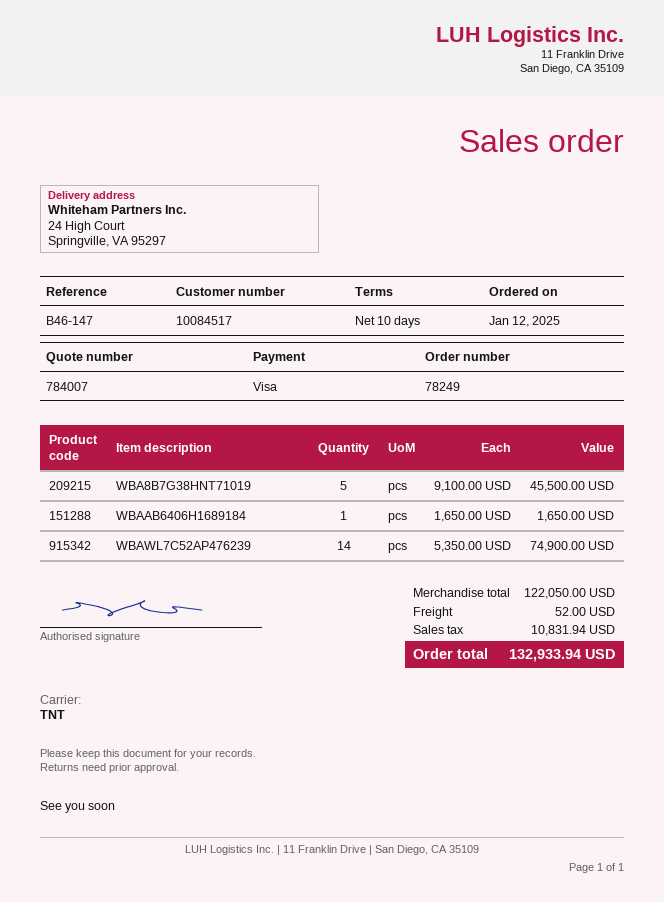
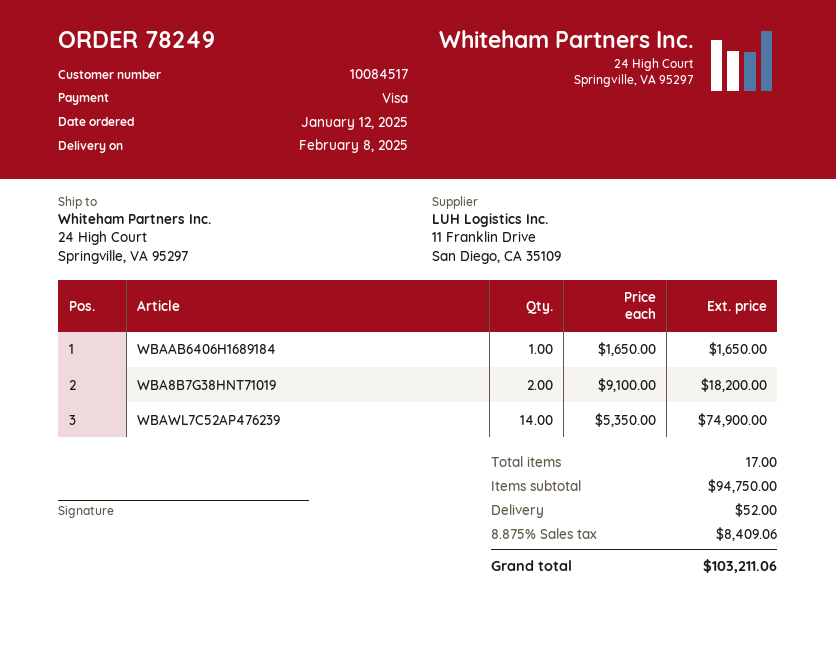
WBA8B7G38HNT71019: 5 x 9100.00 = 45500.00 -> 2 x 9100.00 = 18200.00
subtotal: 122050.00 -> 94750.00
tax: 10831.94 -> 8409.06
total: 132933.94 -> 103211.06

